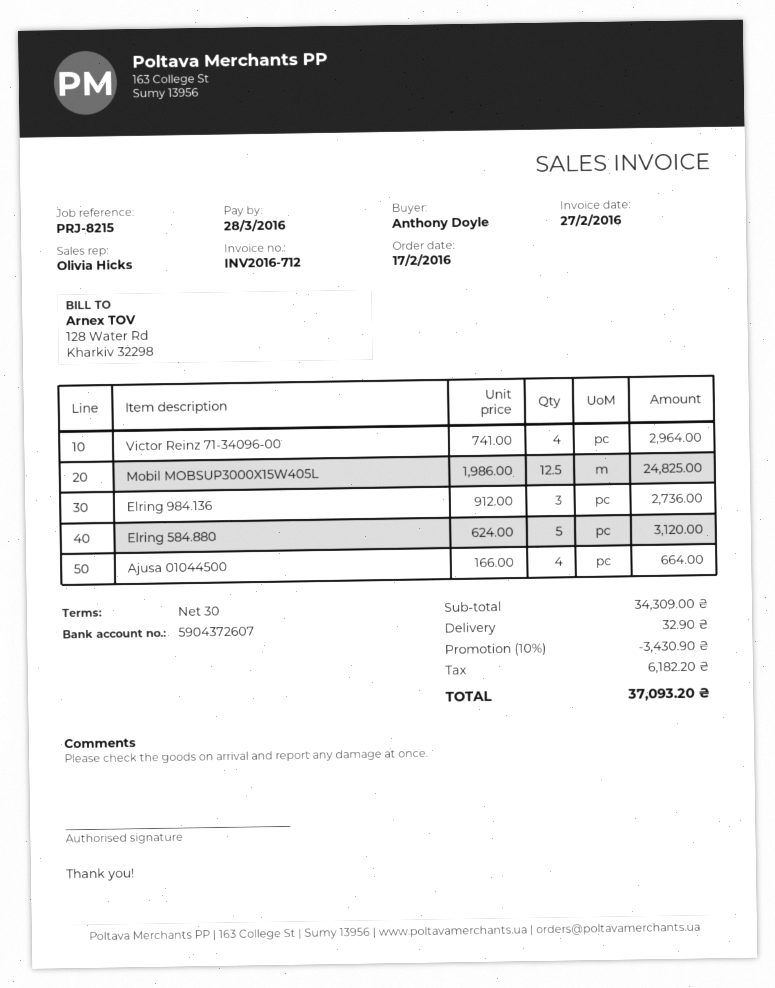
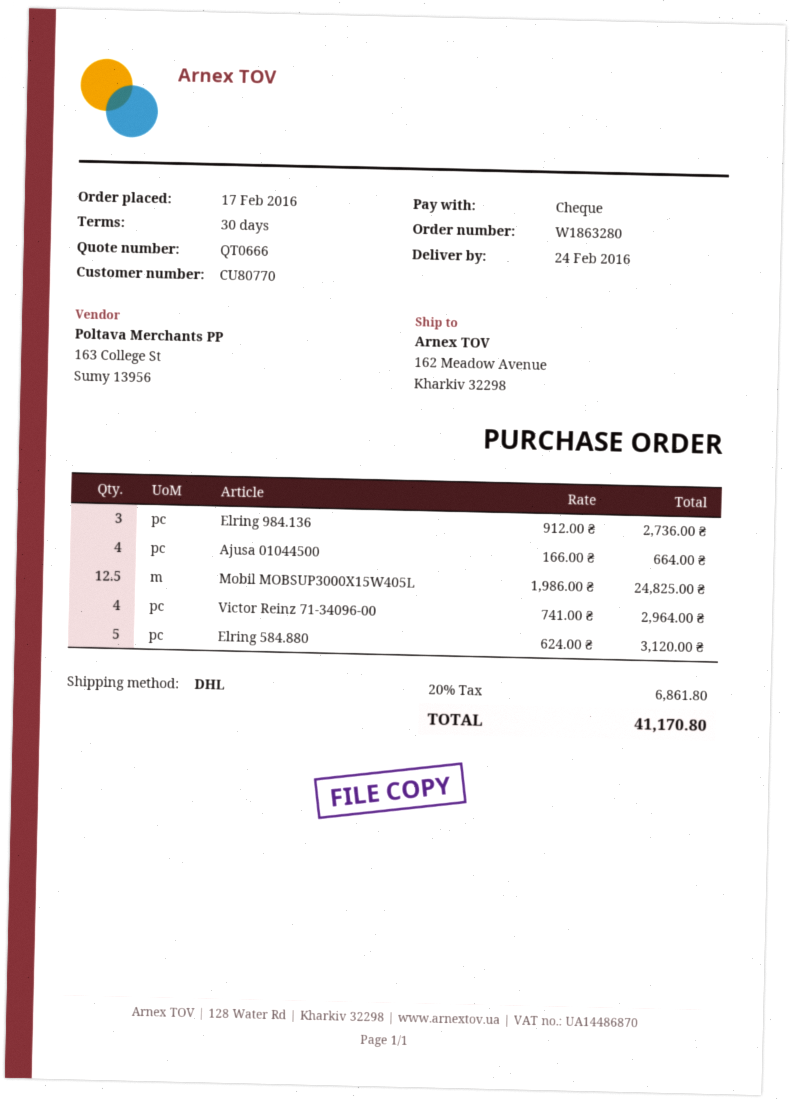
discount: 10% = 3430.90 -> none
shipping: 32.90 -> none
tax: 6182.20 -> 6861.80
total: 37093.20 -> 41170.80

